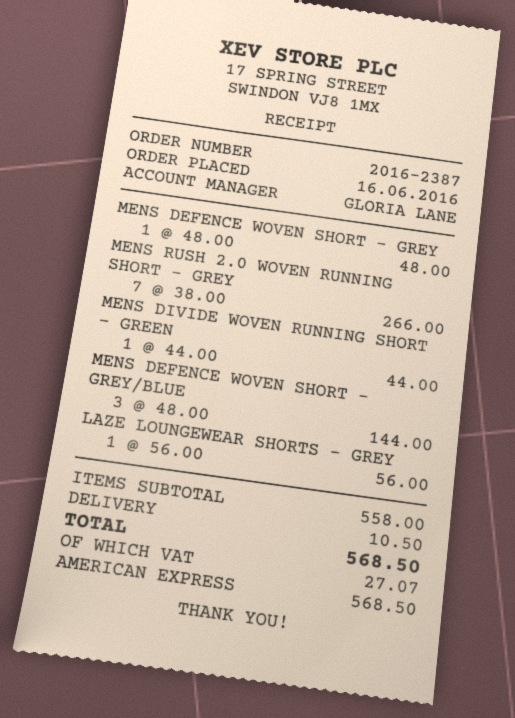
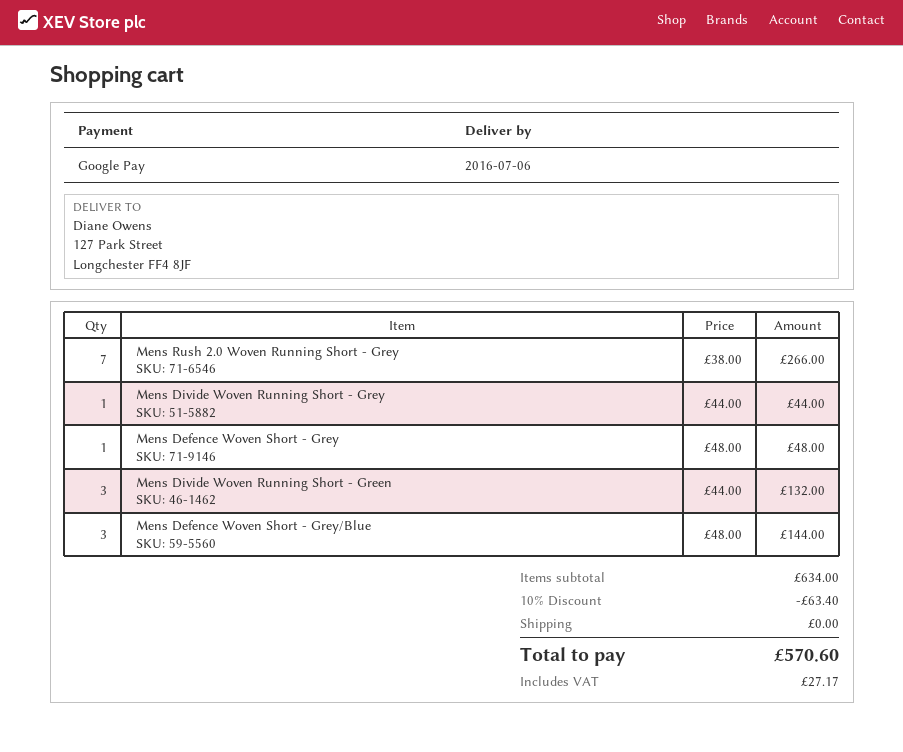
payment method: American Express -> Google Pay
MENS DIVIDE WOVEN RUNNING SHORT - GREEN: 1 x 44.00 = 44.00 -> 3 x 44.00 = 132.00
LAZE LOUNGEWEAR SHORTS - GREY: 1 x 56.00 = 56.00 -> none
Mens Divide Woven Running Short - Grey: none -> 1 x 44.00 = 44.00
subtotal: 558.00 -> 634.00
discount: none -> 10% = 63.40
shipping: 10.50 -> 0.00
tax: 27.07 -> 27.17
total: 568.50 -> 570.60

